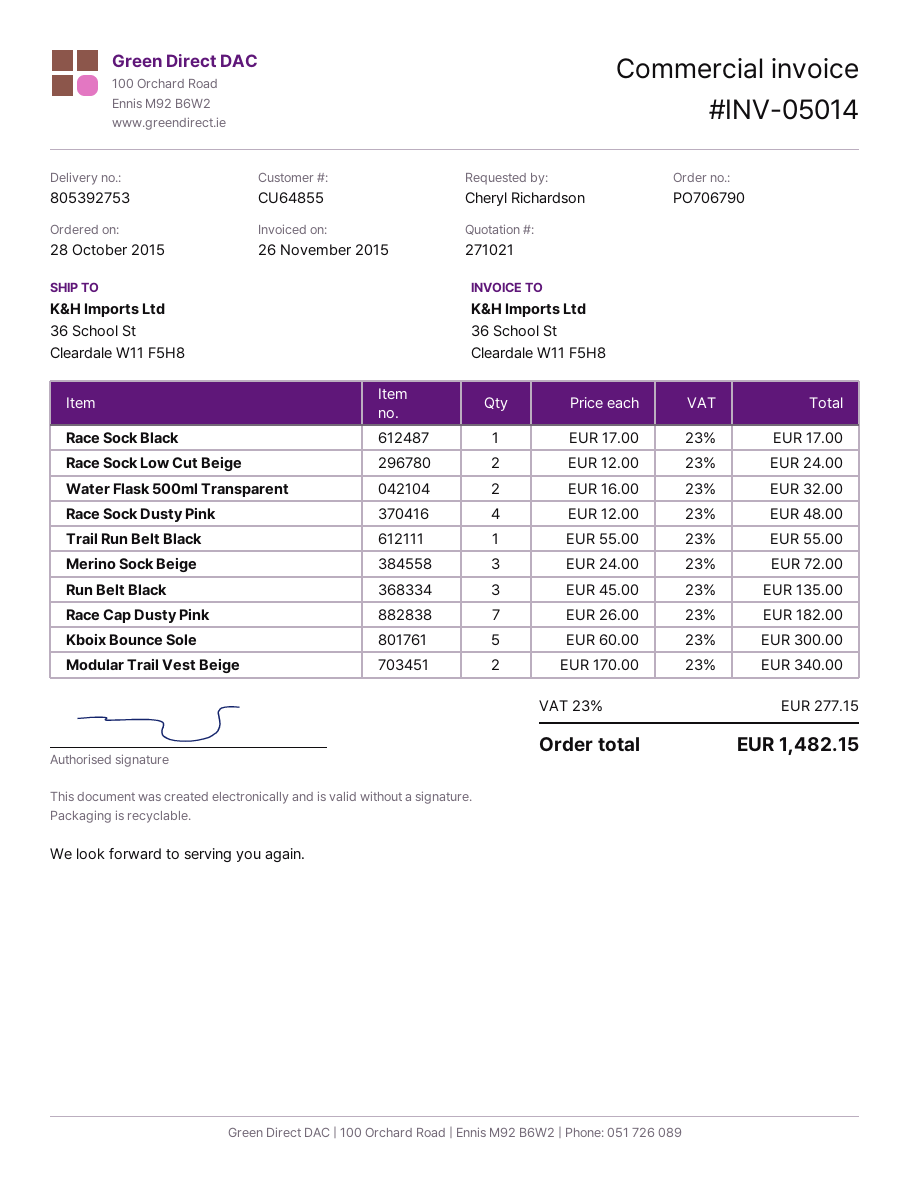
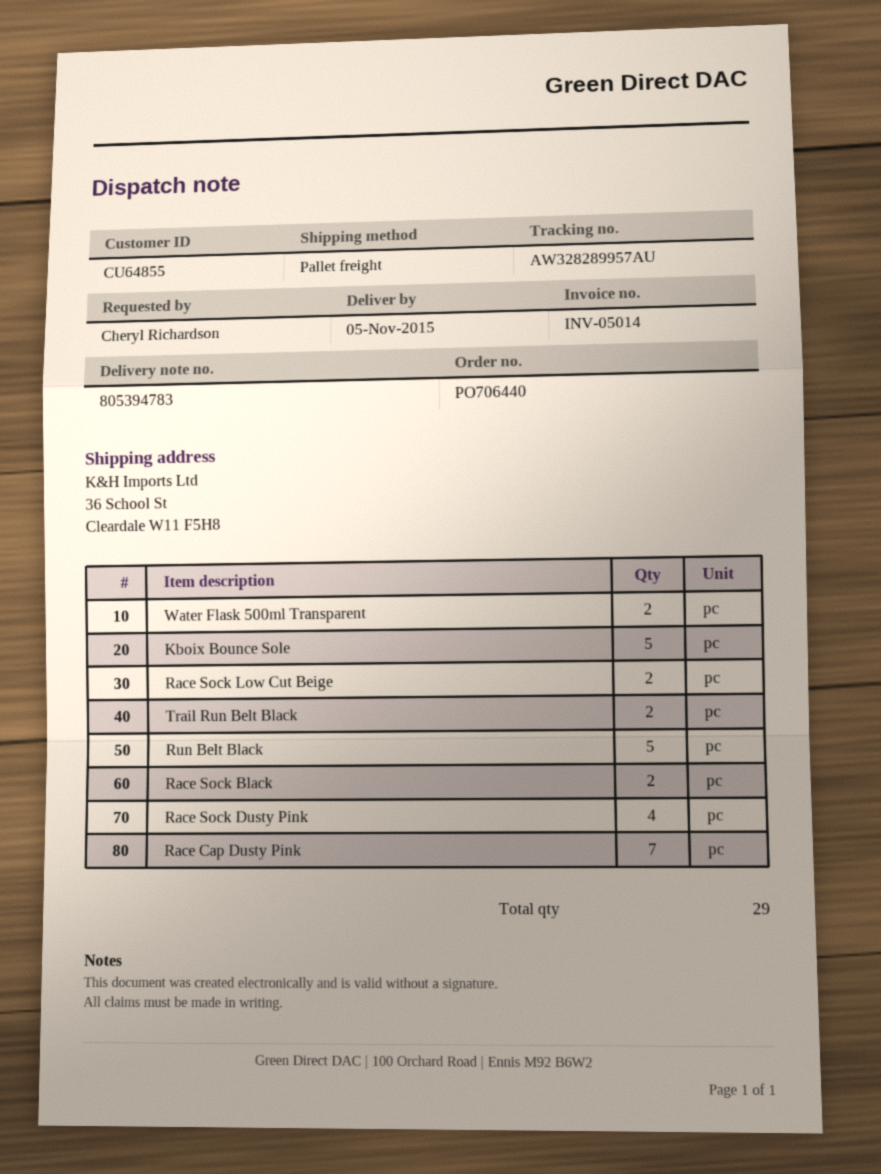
order number: PO706790 -> PO706440
delivery note number: 805392753 -> 805394783
Race Sock Black: 1 -> 2
Trail Run Belt Black: 1 -> 2
Merino Sock Beige: 3 -> none
Run Belt Black: 3 -> 5
Modular Trail Vest Beige: 2 -> none

